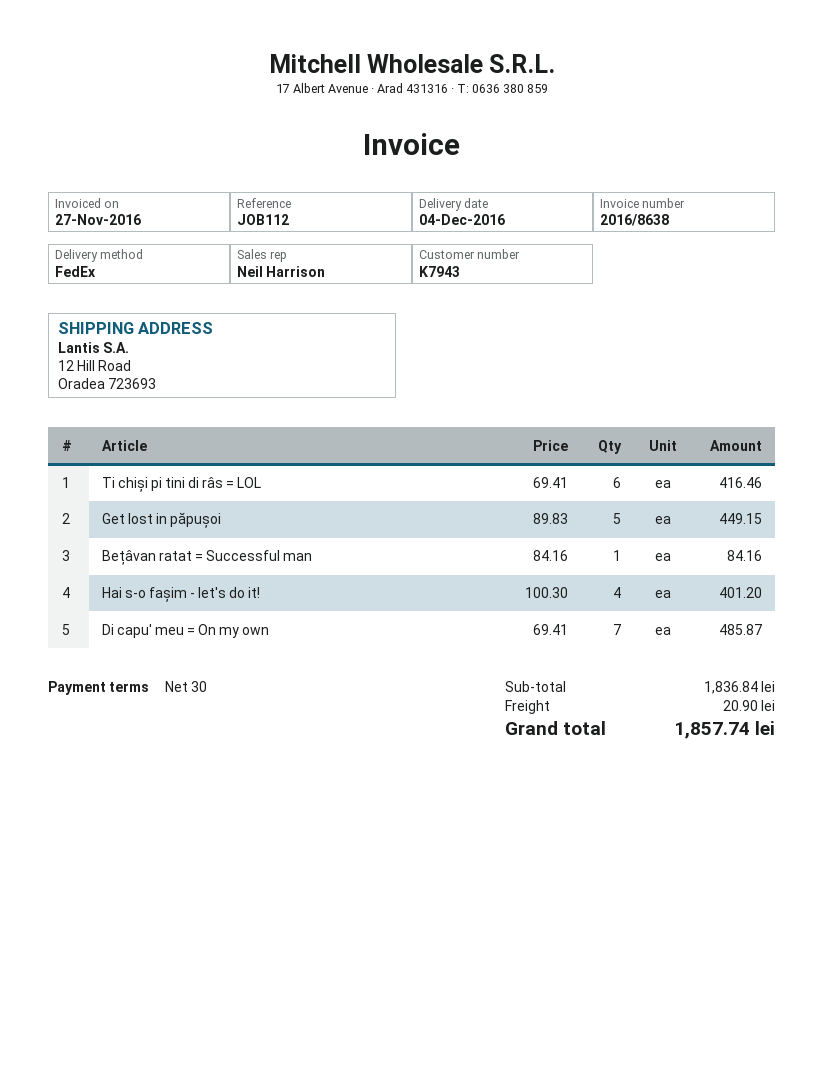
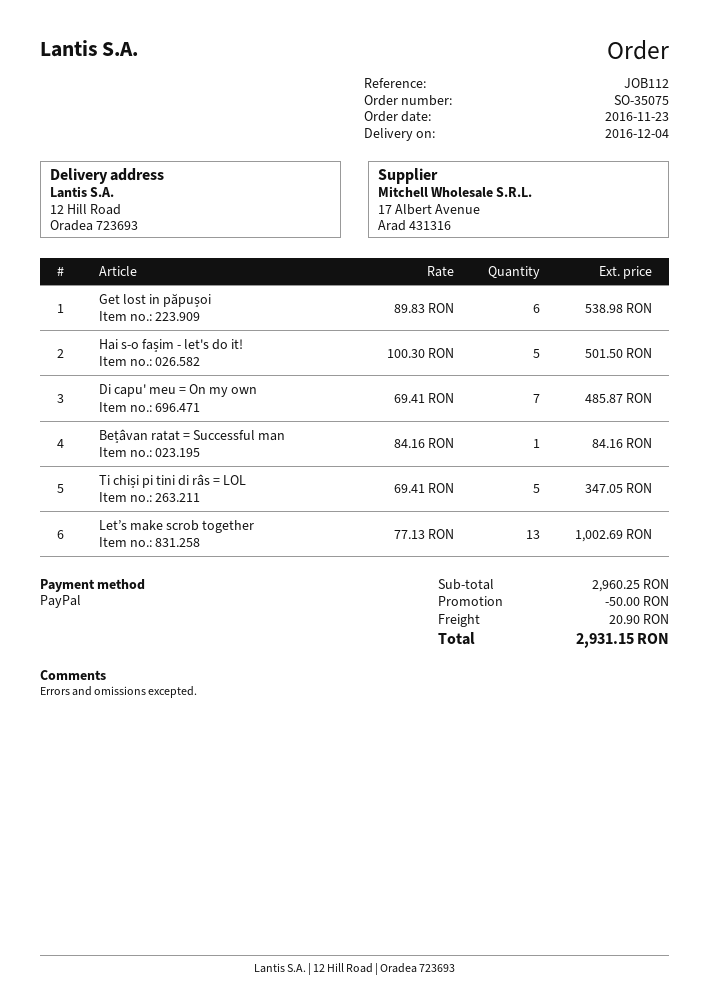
Ti chiși pi tini di râs = LOL: 6 x 69.41 = 416.46 -> 5 x 69.41 = 347.05
Get lost in păpușoi: 5 x 89.83 = 449.15 -> 6 x 89.83 = 538.98
Hai s-o fașim - let's do it!: 4 x 100.30 = 401.20 -> 5 x 100.30 = 501.50
Let’s make scrob together: none -> 13 x 77.13 = 1002.69
subtotal: 1836.84 -> 2960.25
discount: none -> 50.00
total: 1857.74 -> 2931.15

